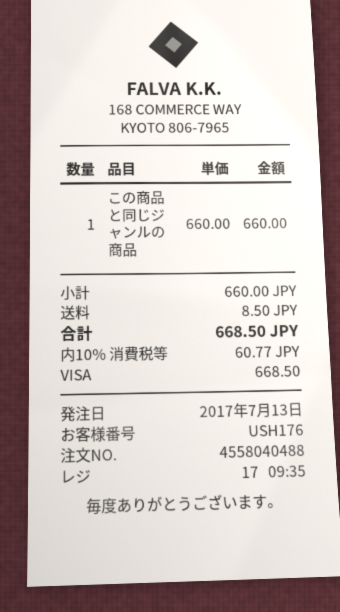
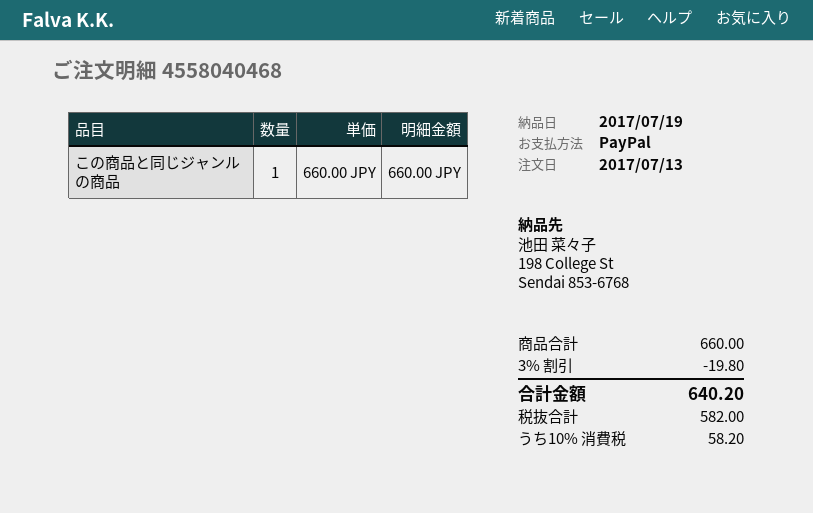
order number: 4558040488 -> 4558040468
payment method: Visa -> PayPal
discount: none -> 3% = 19.80
shipping: 8.50 -> none
tax: 10% = 60.77 -> 10% = 58.20
total: 668.50 -> 640.20

